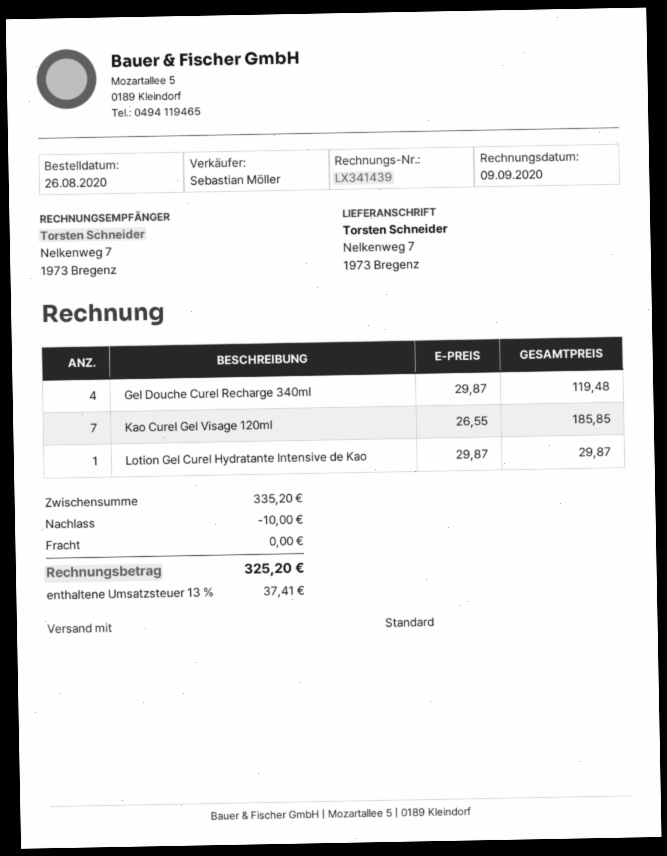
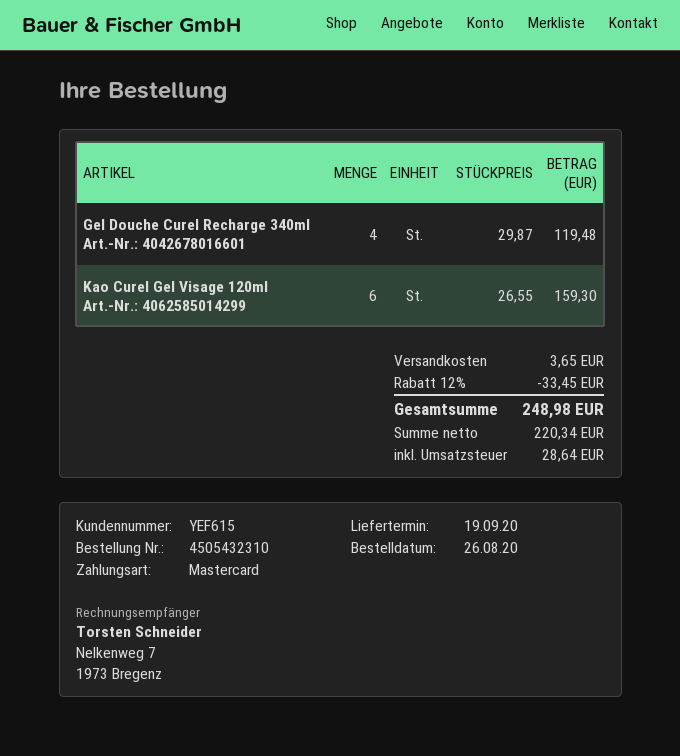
Kao Curel Gel Visage 120ml: 7 x 26.55 = 185.85 -> 6 x 26.55 = 159.30
Lotion Gel Curel Hydratante Intensive de Kao: 1 x 29.87 = 29.87 -> none
discount: 10.00 -> 33.45
shipping: 0.00 -> 3.65
tax: 37.41 -> 28.64
total: 325.20 -> 248.98

